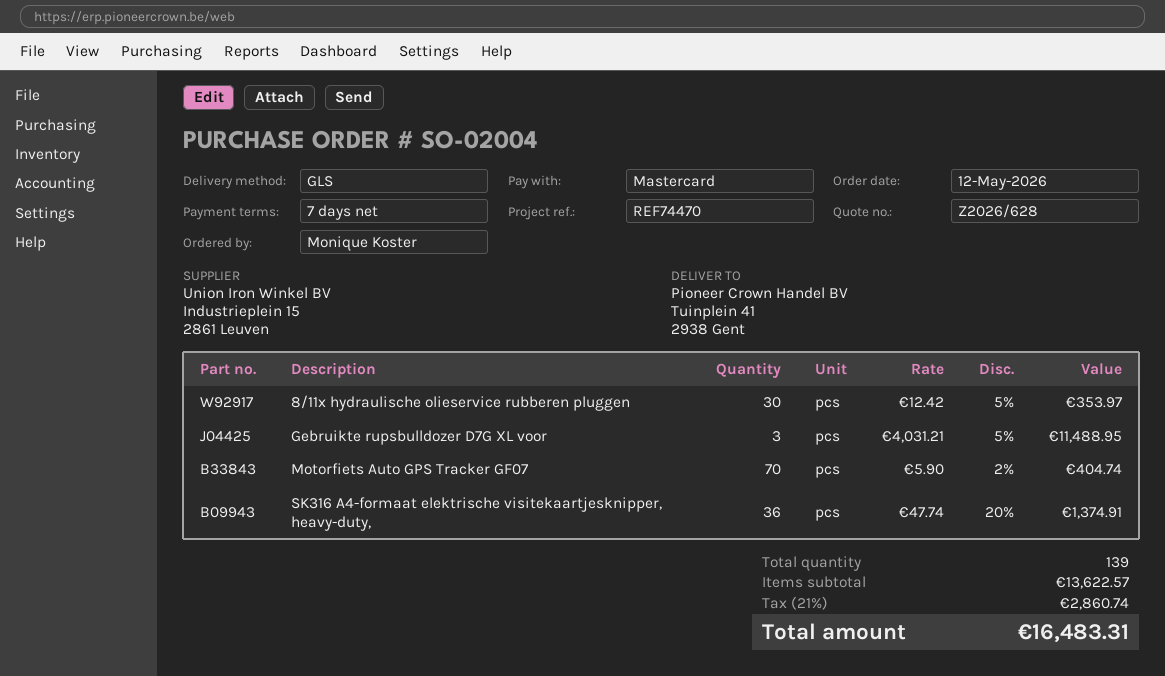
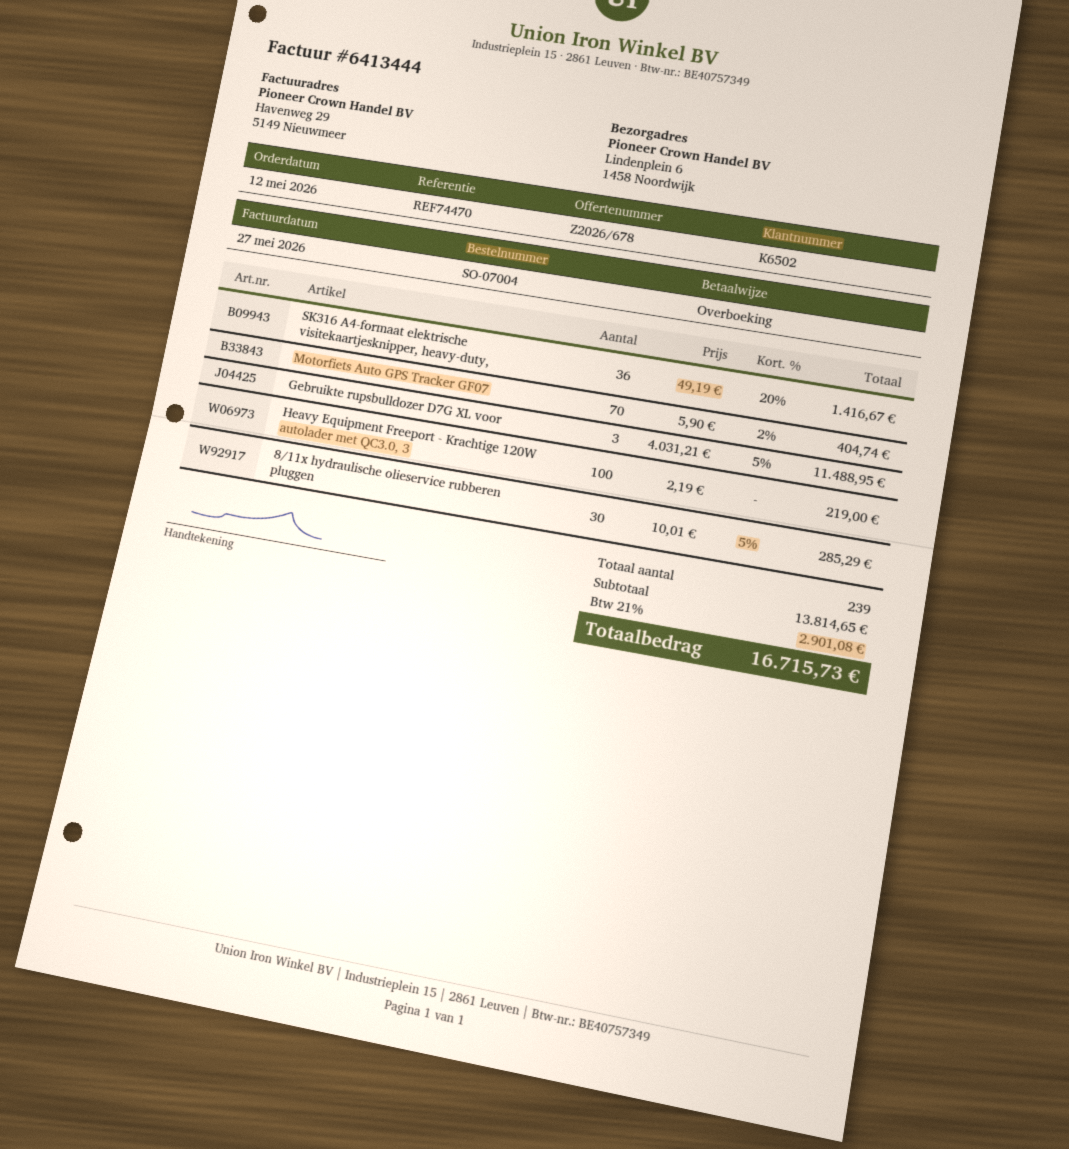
quote number: Z2026/628 -> Z2026/678
order number: SO-02004 -> SO-07004
payment method: Mastercard -> bank transfer
ship to: Tuinplein 41, 2938 Gent -> Lindenplein 6, 1458 Noordwijk
8/11x hydraulische olieservice rubberen pluggen: 30 x 12.42 - 5% = 353.97 -> 30 x 10.01 - 5% = 285.29
SK316 A4-formaat elektrische visitekaartjesknipper, heavy-duty,: 36 x 47.74 - 20% = 1374.91 -> 36 x 49.19 - 20% = 1416.67
Heavy Equipment Freeport - Krachtige 120W autolader met QC3.0, 3: none -> 100 x 2.19 = 219.00
total quantity: 139 -> 239
subtotal: 13622.57 -> 13814.65
tax: 21% = 2860.74 -> 21% = 2901.08
total: 16483.31 -> 16715.73

